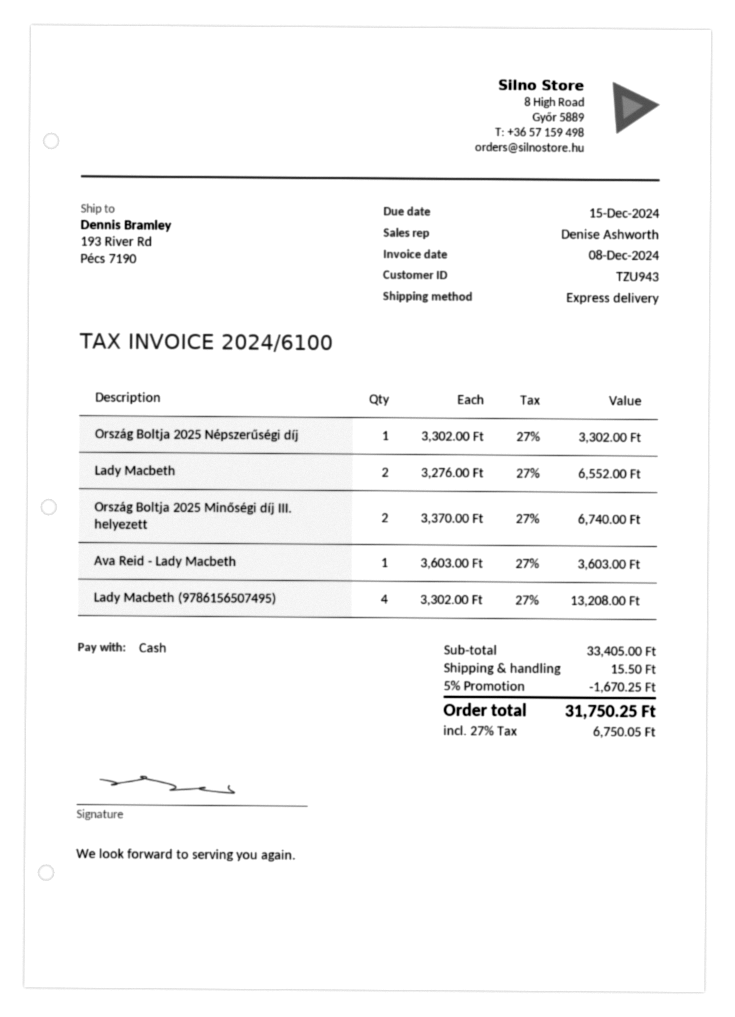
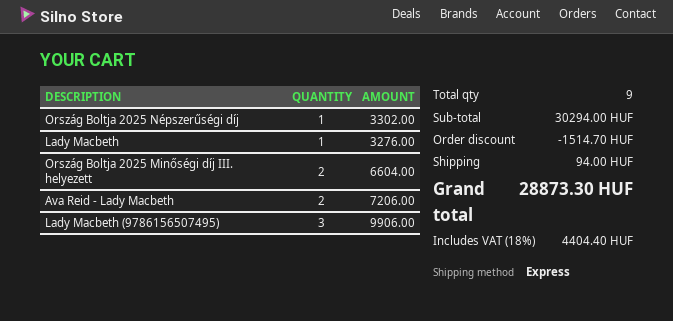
Lady Macbeth: 2 for 6552.00 -> 1 for 3276.00
Ország Boltja 2025 Minőségi díj III. helyezett: 2 for 6740.00 -> 2 for 6604.00
Ava Reid - Lady Macbeth: 1 for 3603.00 -> 2 for 7206.00
Lady Macbeth (9786156507495): 4 for 13208.00 -> 3 for 9906.00
subtotal: 33405.00 -> 30294.00
discount: 1670.25 -> 1514.70
shipping: 15.50 -> 94.00
tax: 27% = 6750.05 -> 18% = 4404.40
total: 31750.25 -> 28873.30

